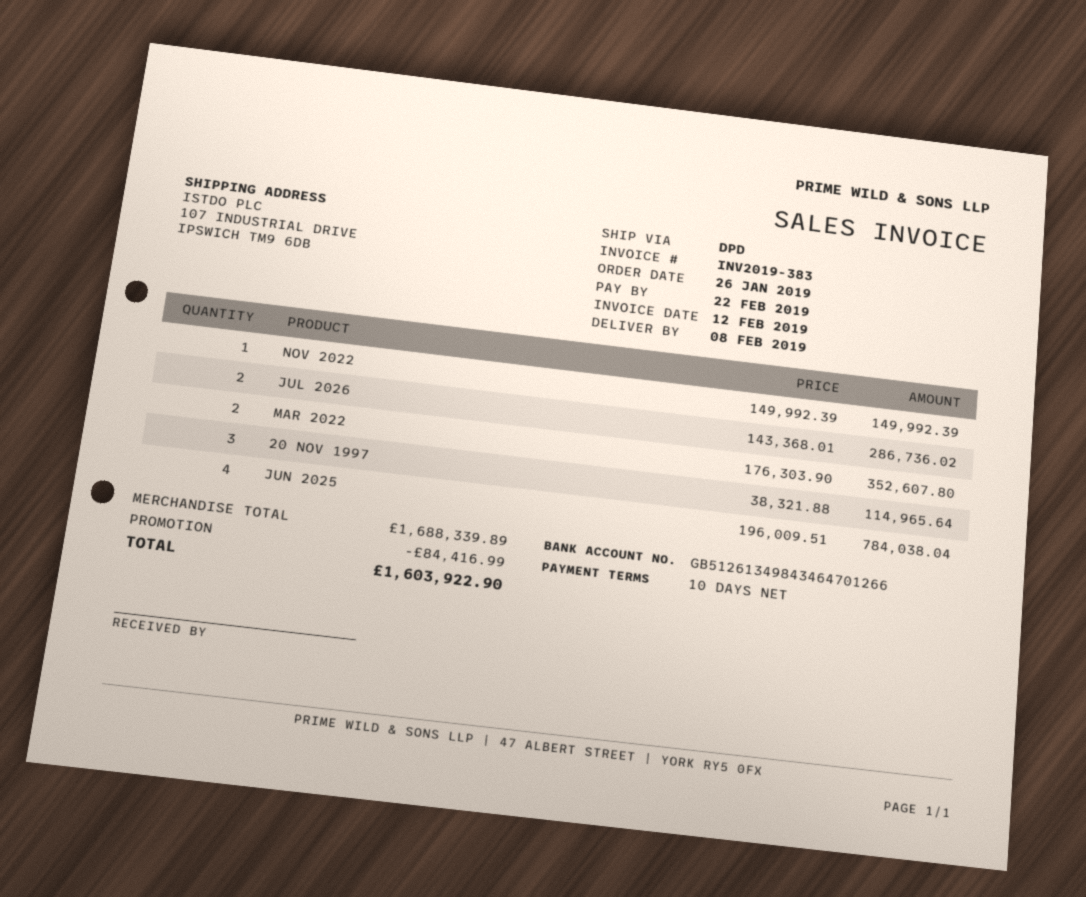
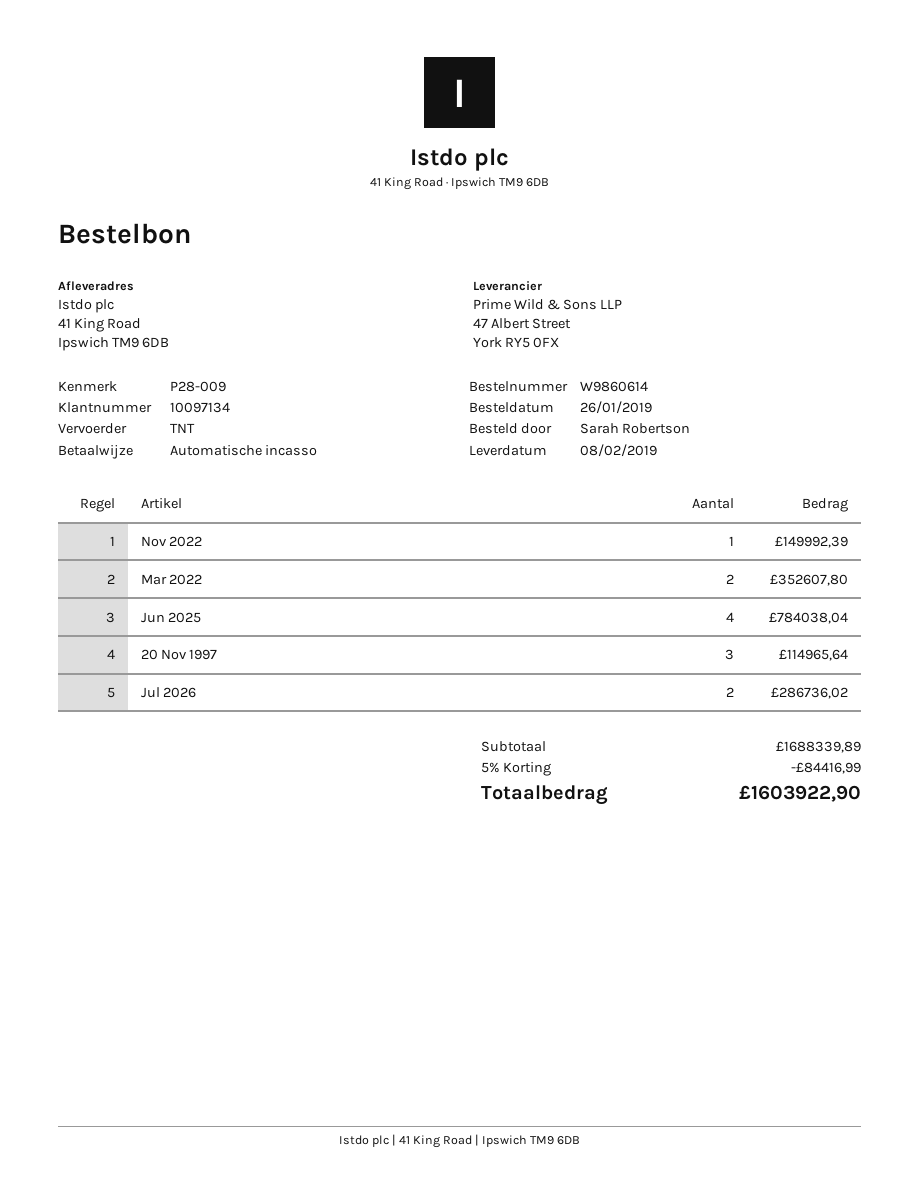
shipping method: DPD -> TNT
ship to: 107 INDUSTRIAL DRIVE, IPSWICH TM9 6DB -> 41 King Road, Ipswich TM9 6DB

